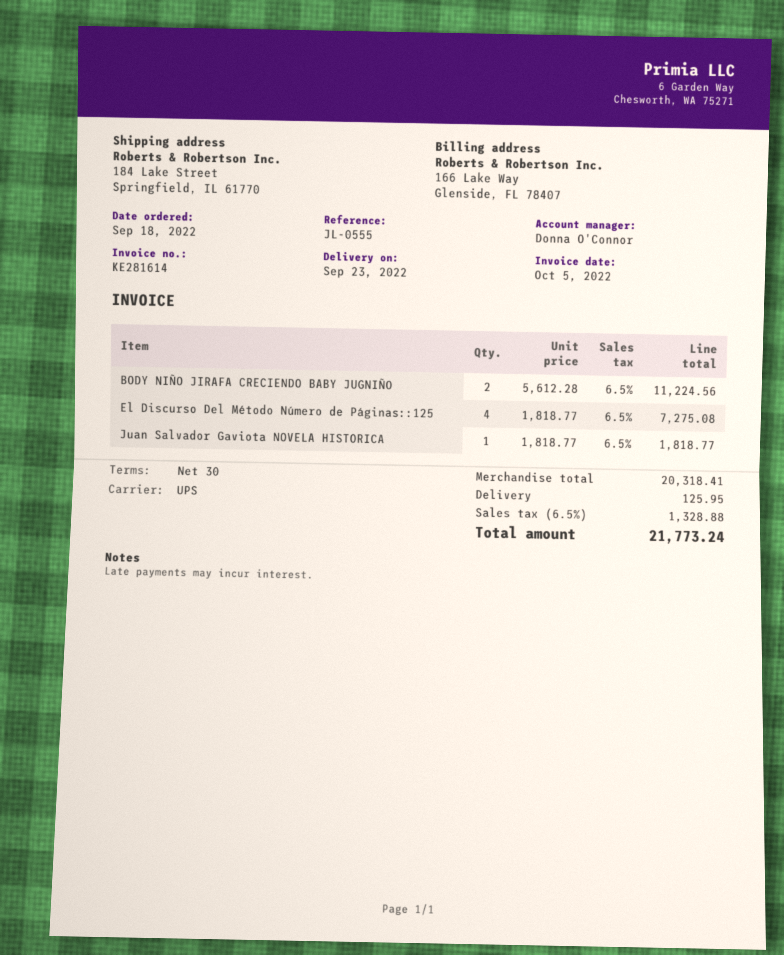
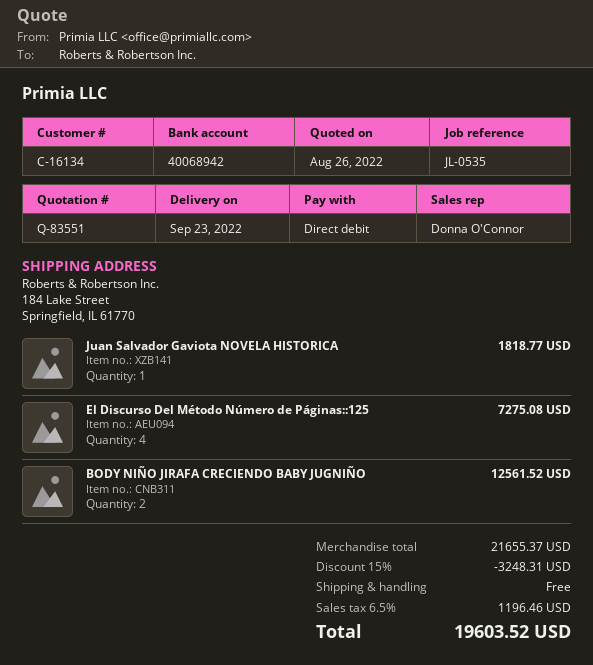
reference: JL-0555 -> JL-0535
BODY NIÑO JIRAFA CRECIENDO BABY JUGNIÑO: 2 for 11224.56 -> 2 for 12561.52
subtotal: 20318.41 -> 21655.37
discount: none -> 15% = 3248.31
shipping: 125.95 -> 0.00
tax: 6.5% = 1328.88 -> 6.5% = 1196.46
total: 21773.24 -> 19603.52

